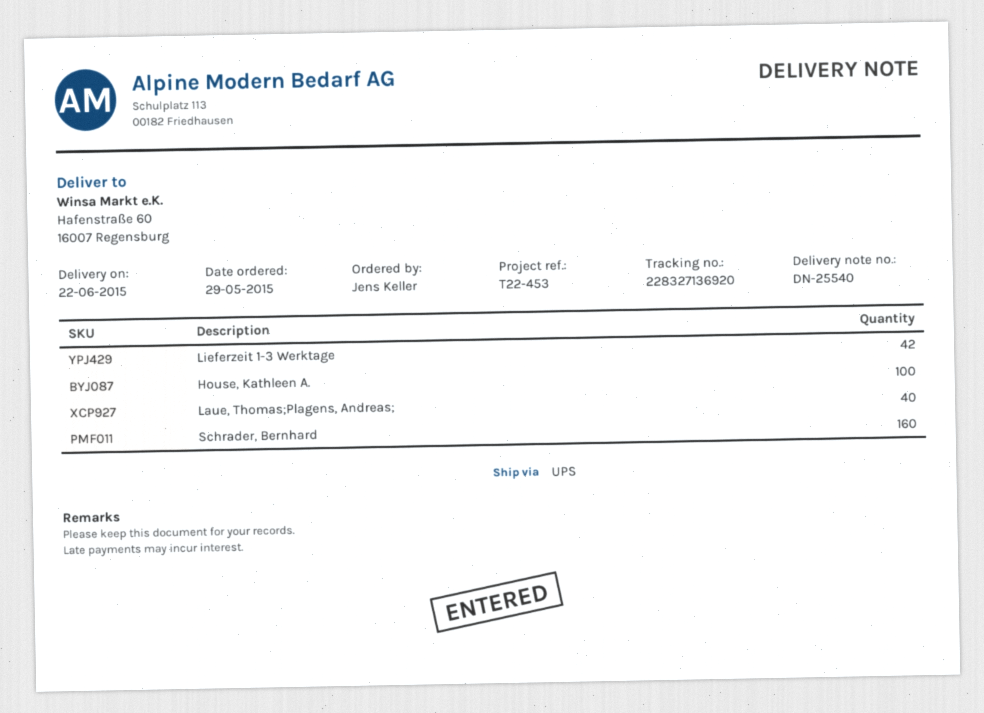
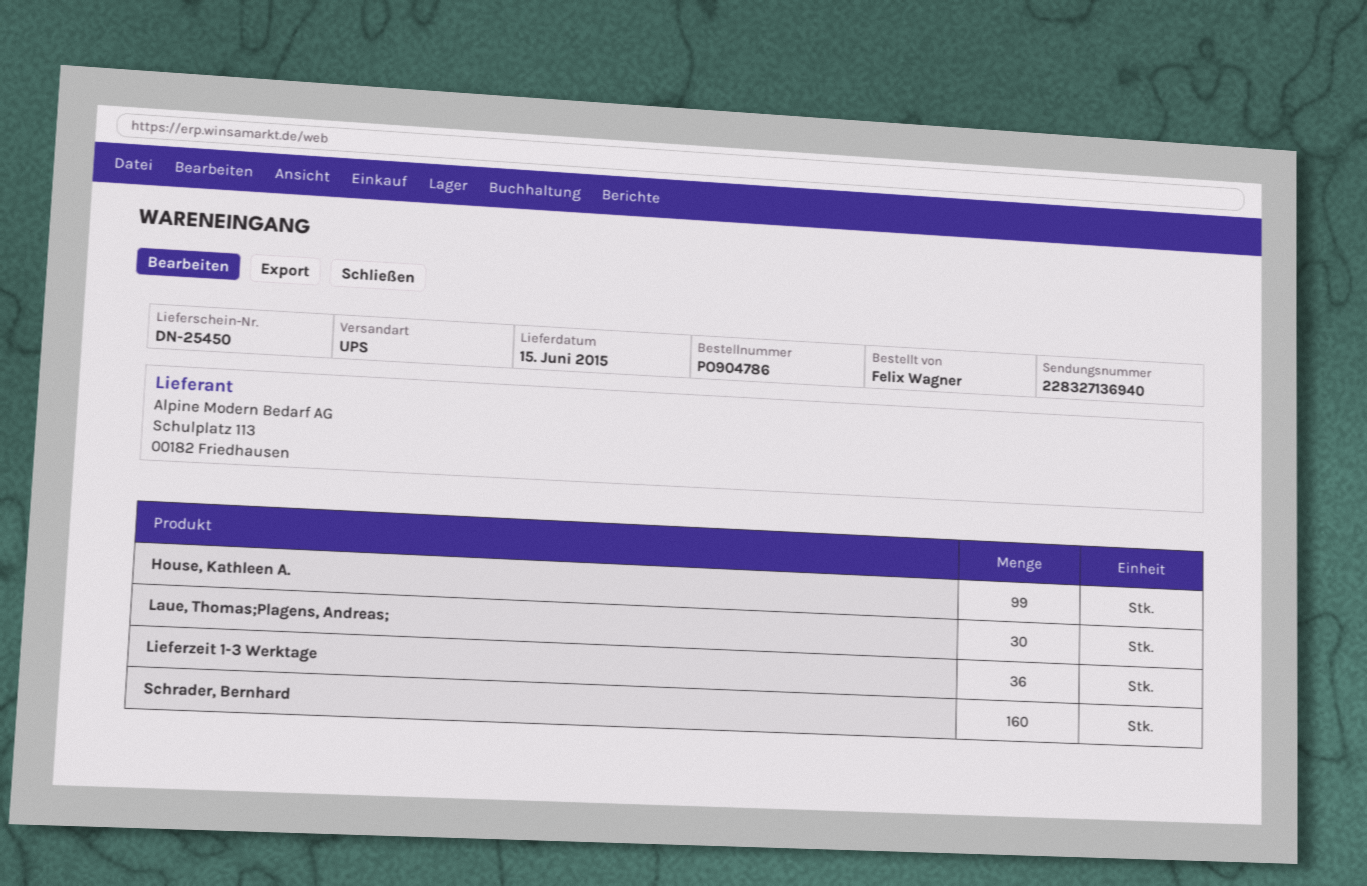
delivery note number: DN-25540 -> DN-25450
delivery date: 2015-06-22 -> 2015-06-15
ordered by: Jens Keller -> Felix Wagner
tracking number: 228327136920 -> 228327136940
Lieferzeit 1-3 Werktage: 42 -> 36
House, Kathleen A.: 100 -> 99
Laue, Thomas;Plagens, Andreas;: 40 -> 30

